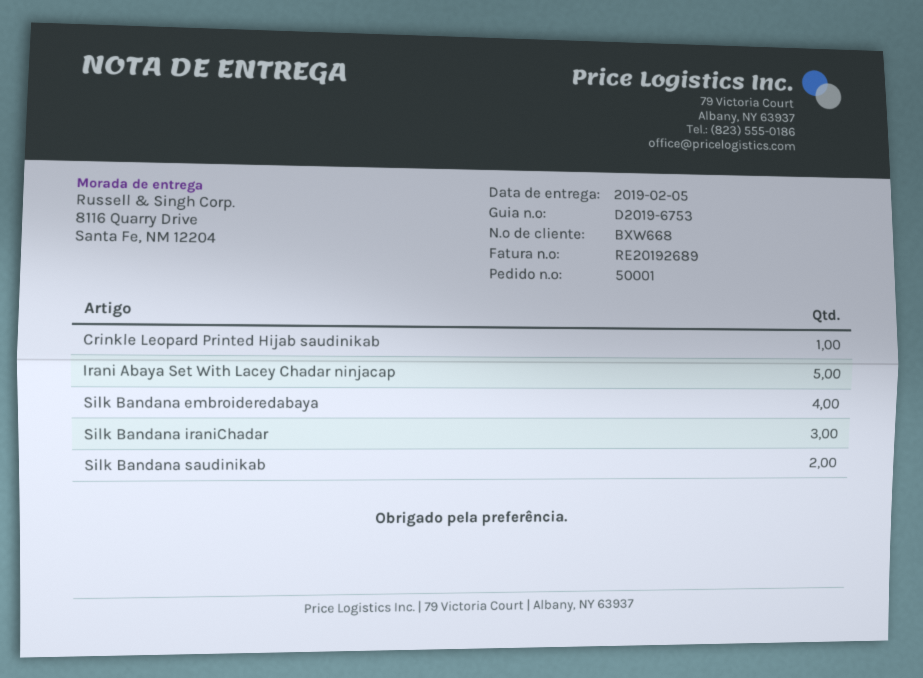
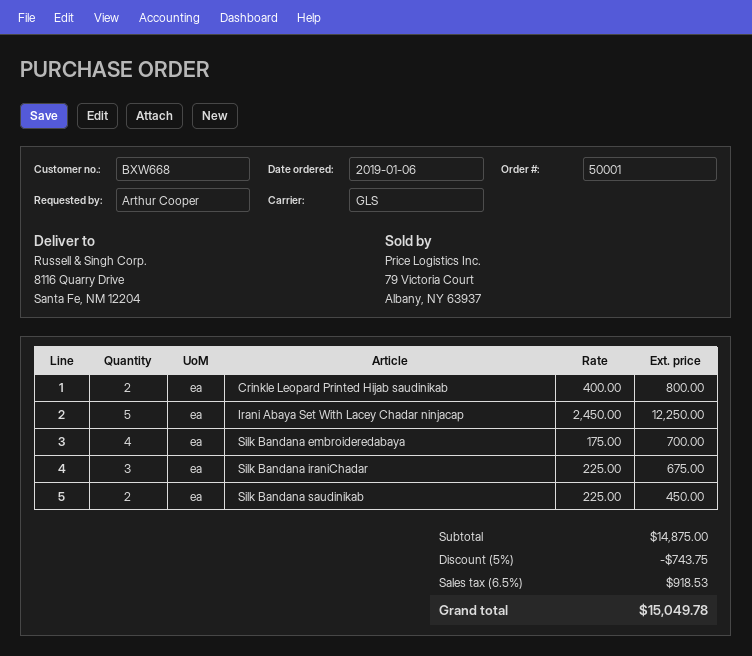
Crinkle Leopard Printed Hijab saudinikab: 1 -> 2

